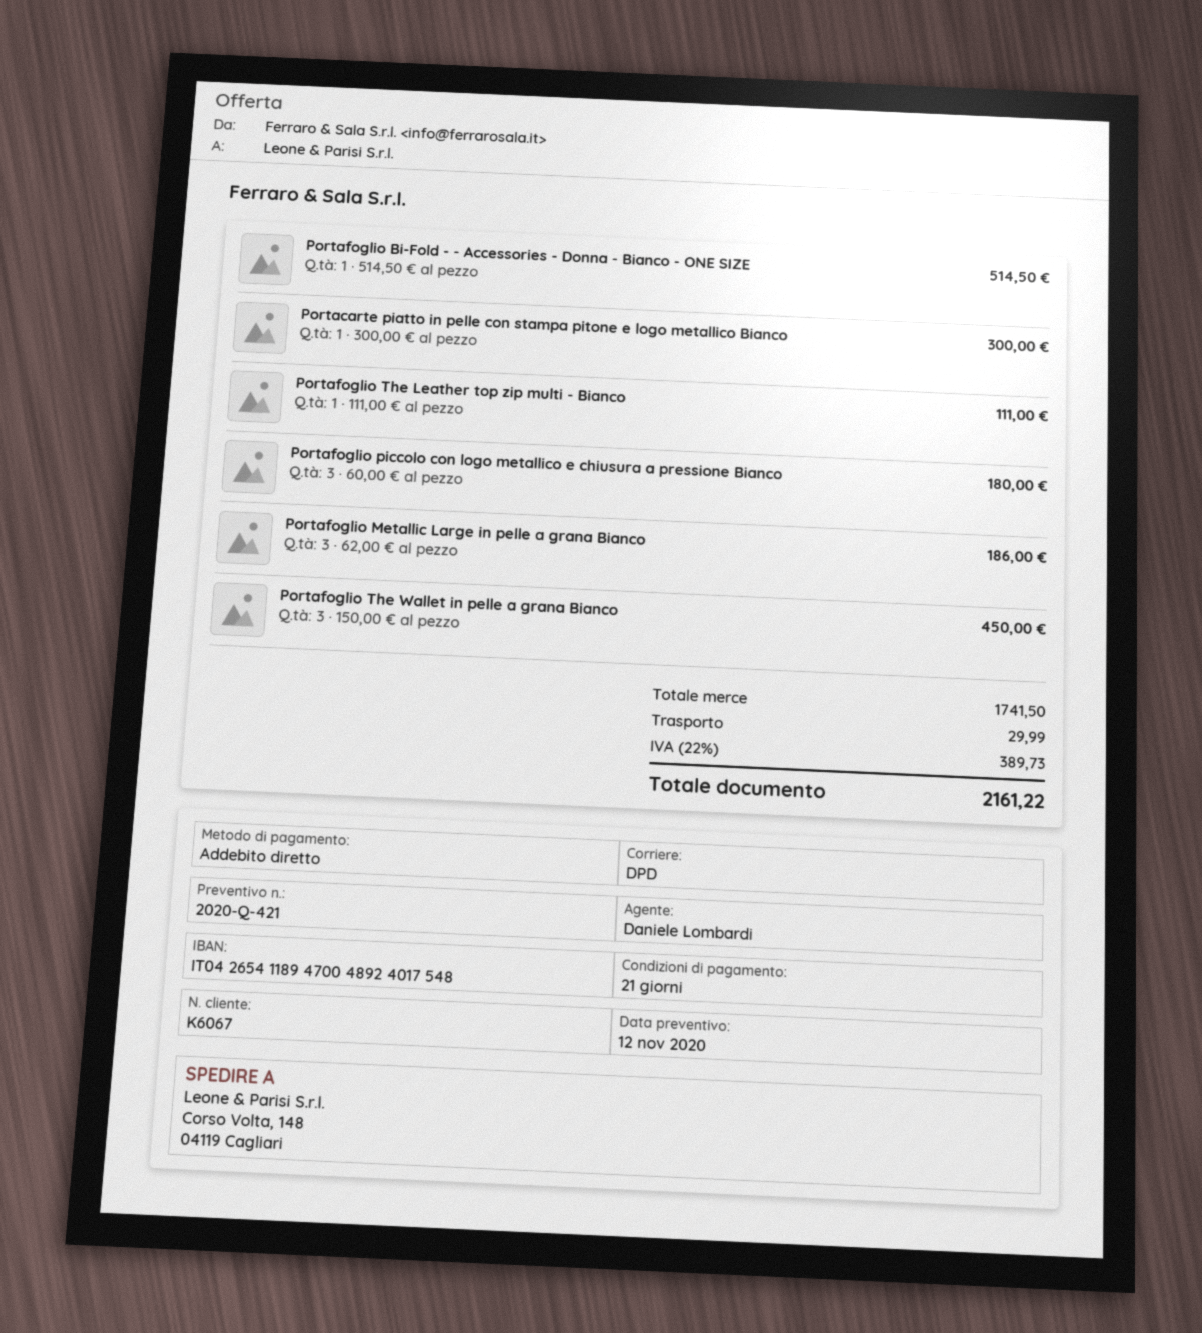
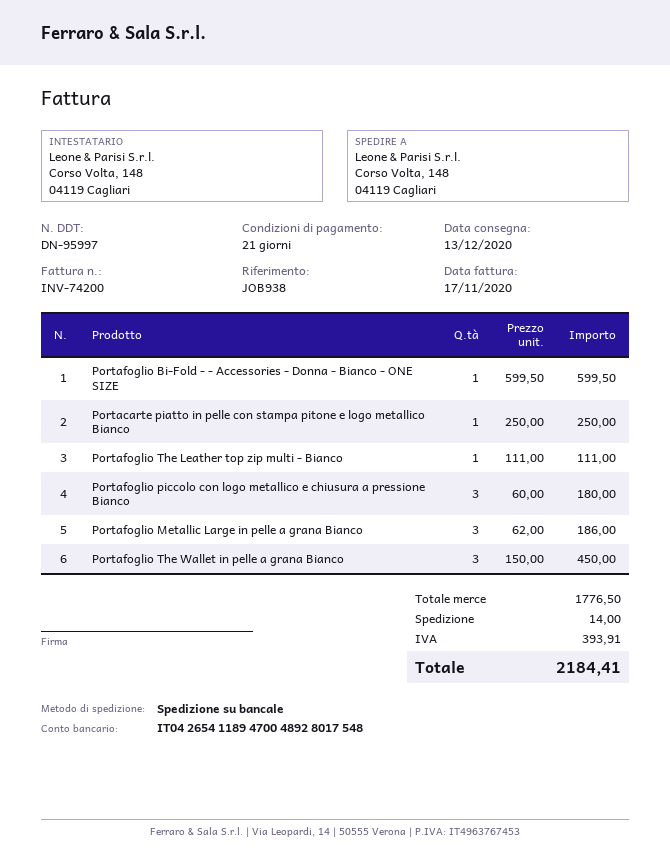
bank account: IT0426541189470048924017548 -> IT0426541189470048928017548
shipping method: DPD -> pallet freight
Portafoglio Bi-Fold - - Accessories - Donna - Bianco - ONE SIZE: 1 x 514.50 = 514.50 -> 1 x 599.50 = 599.50
Portacarte piatto in pelle con stampa pitone e logo metallico Bianco: 1 x 300.00 = 300.00 -> 1 x 250.00 = 250.00
subtotal: 1741.50 -> 1776.50
shipping: 29.99 -> 14.00
tax: 389.73 -> 393.91
total: 2161.22 -> 2184.41

